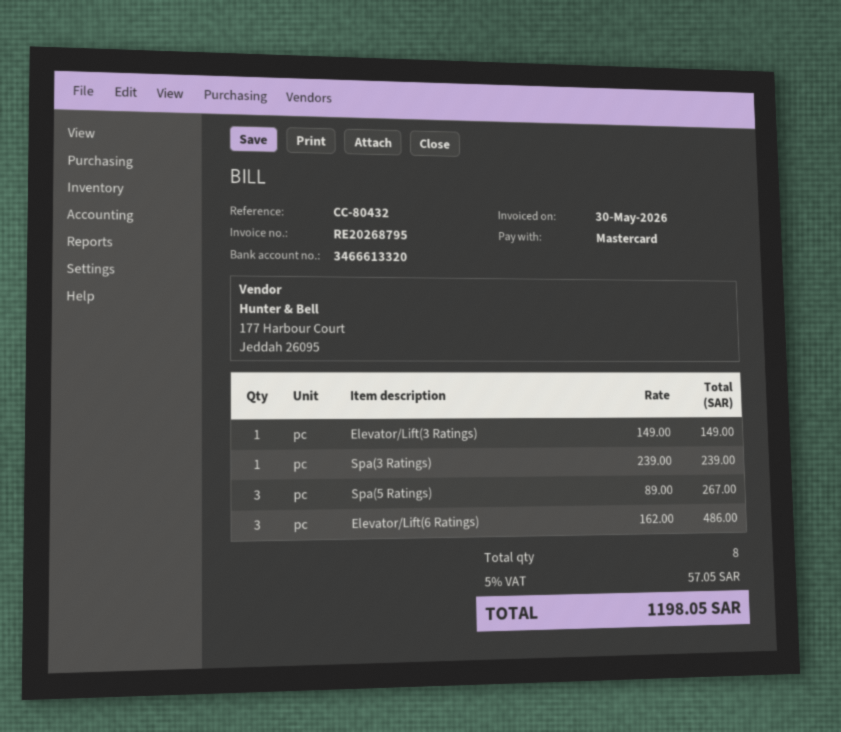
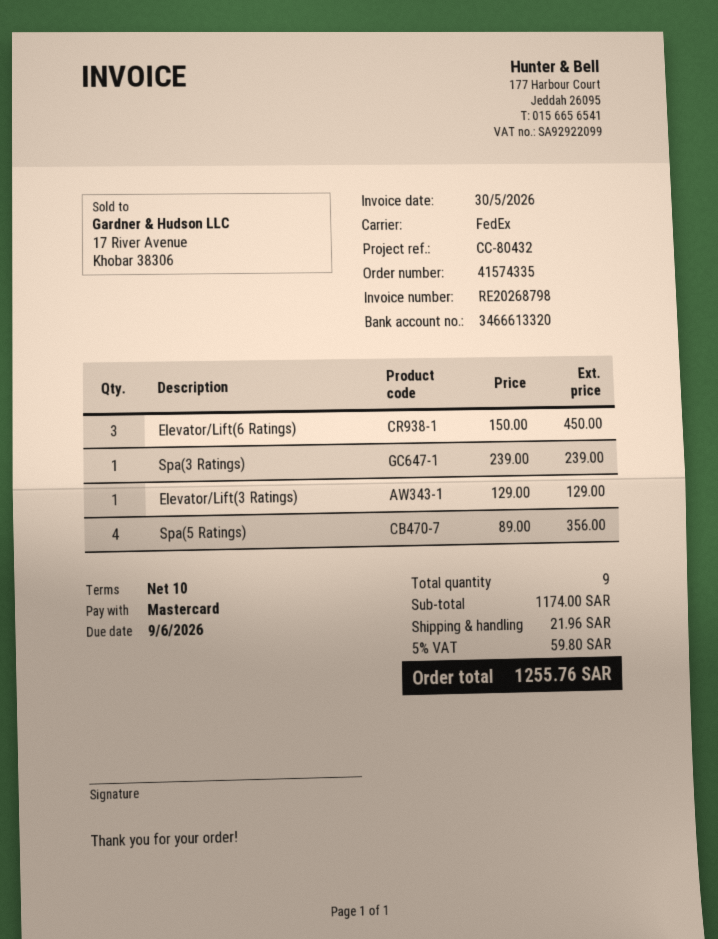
invoice number: RE20268795 -> RE20268798
Elevator/Lift(3 Ratings): 1 x 149.00 = 149.00 -> 1 x 129.00 = 129.00
Spa(5 Ratings): 3 x 89.00 = 267.00 -> 4 x 89.00 = 356.00
Elevator/Lift(6 Ratings): 3 x 162.00 = 486.00 -> 3 x 150.00 = 450.00
total quantity: 8 -> 9
shipping: none -> 21.96
tax: 5% = 57.05 -> 5% = 59.80
total: 1198.05 -> 1255.76

